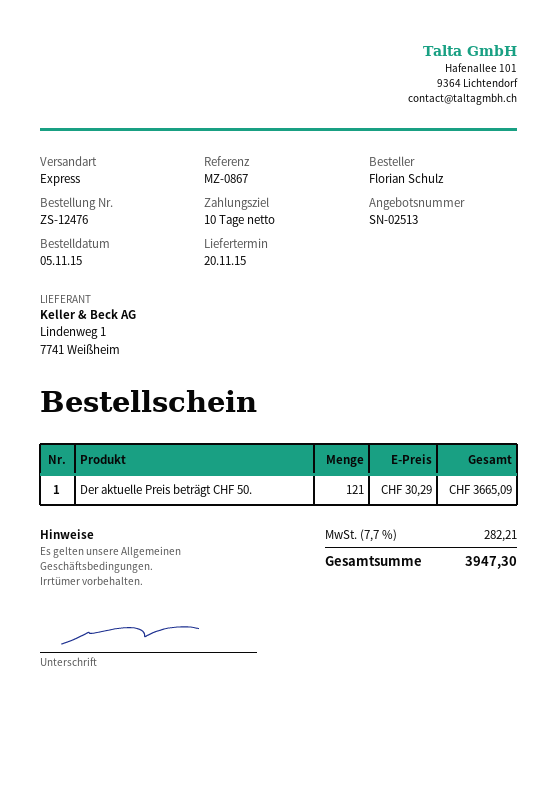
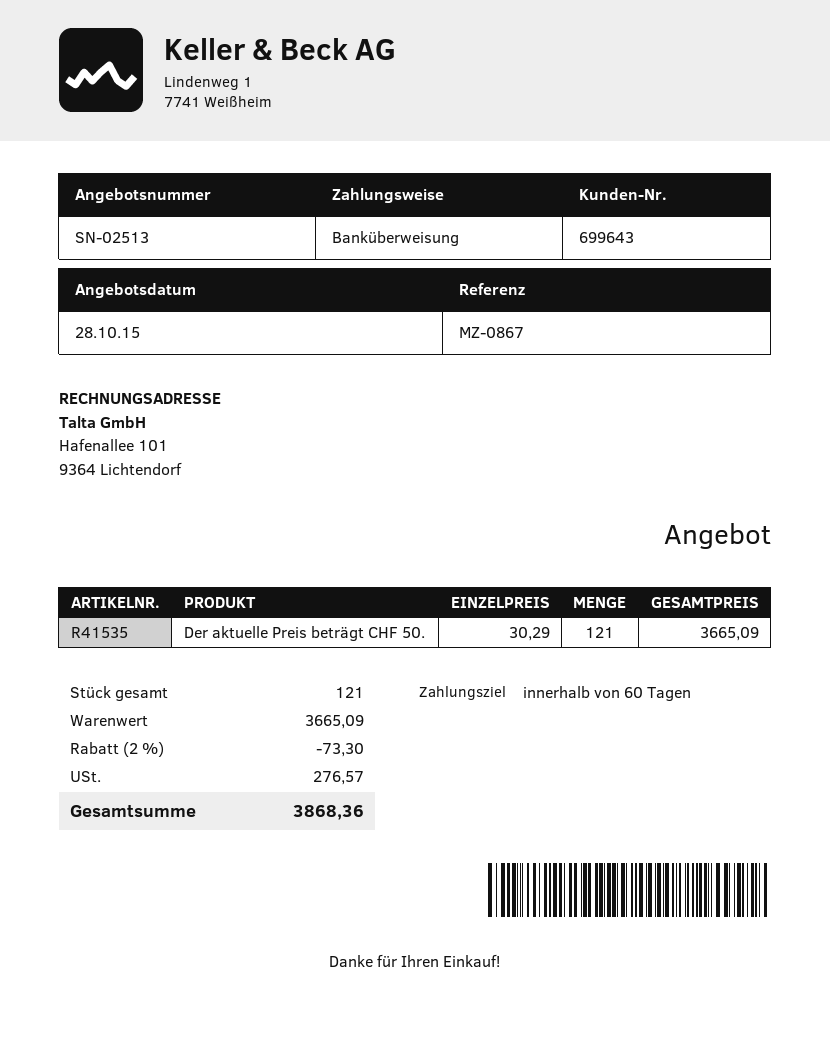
payment terms: 10 days -> 60 days
discount: none -> 2% = 73.30
tax: 282.21 -> 276.57
total: 3947.30 -> 3868.36

